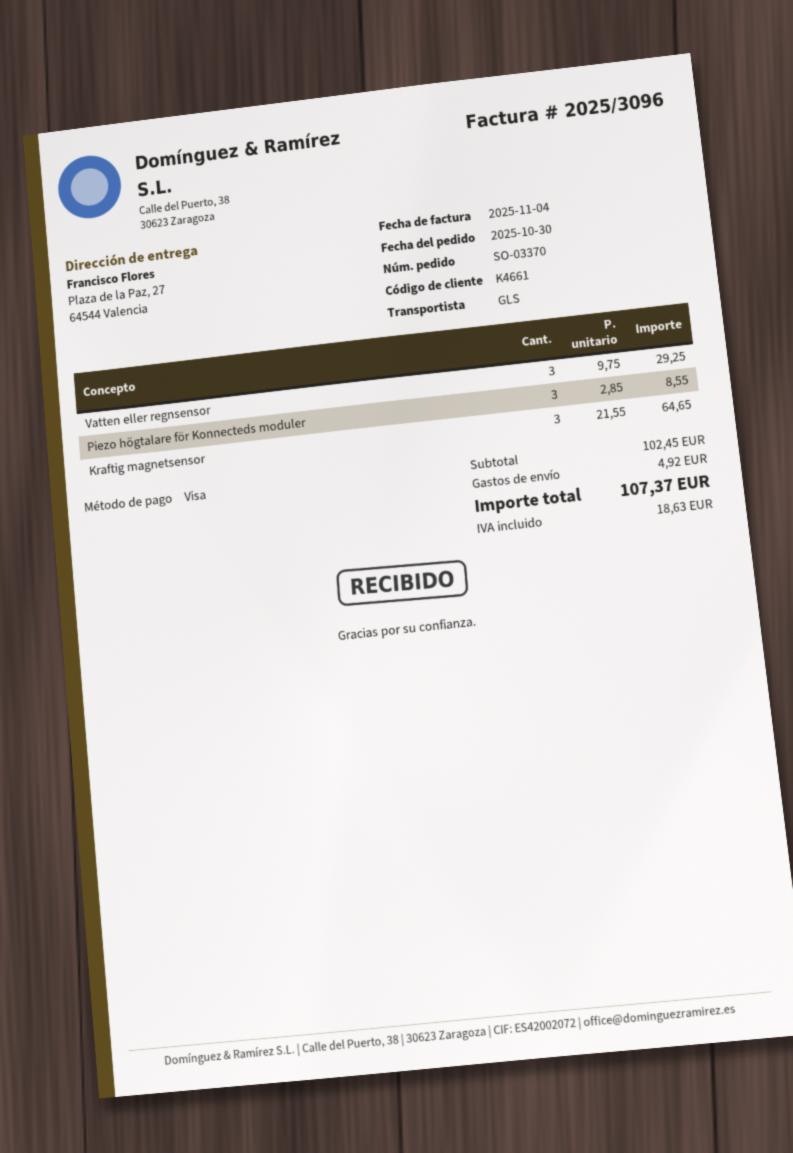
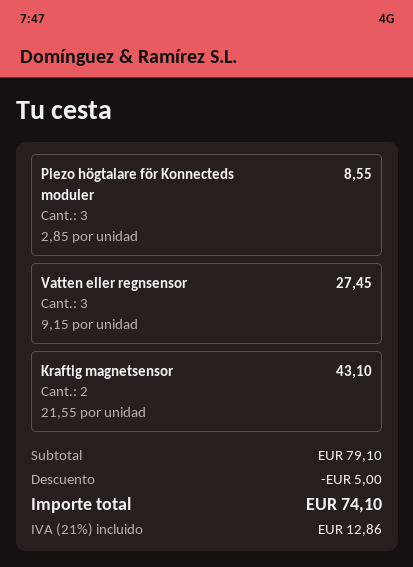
Vatten eller regnsensor: 3 x 9.75 = 29.25 -> 3 x 9.15 = 27.45
Kraftig magnetsensor: 3 x 21.55 = 64.65 -> 2 x 21.55 = 43.10
subtotal: 102.45 -> 79.10
discount: none -> 5.00
shipping: 4.92 -> none
tax: 18.63 -> 12.86
total: 107.37 -> 74.10

